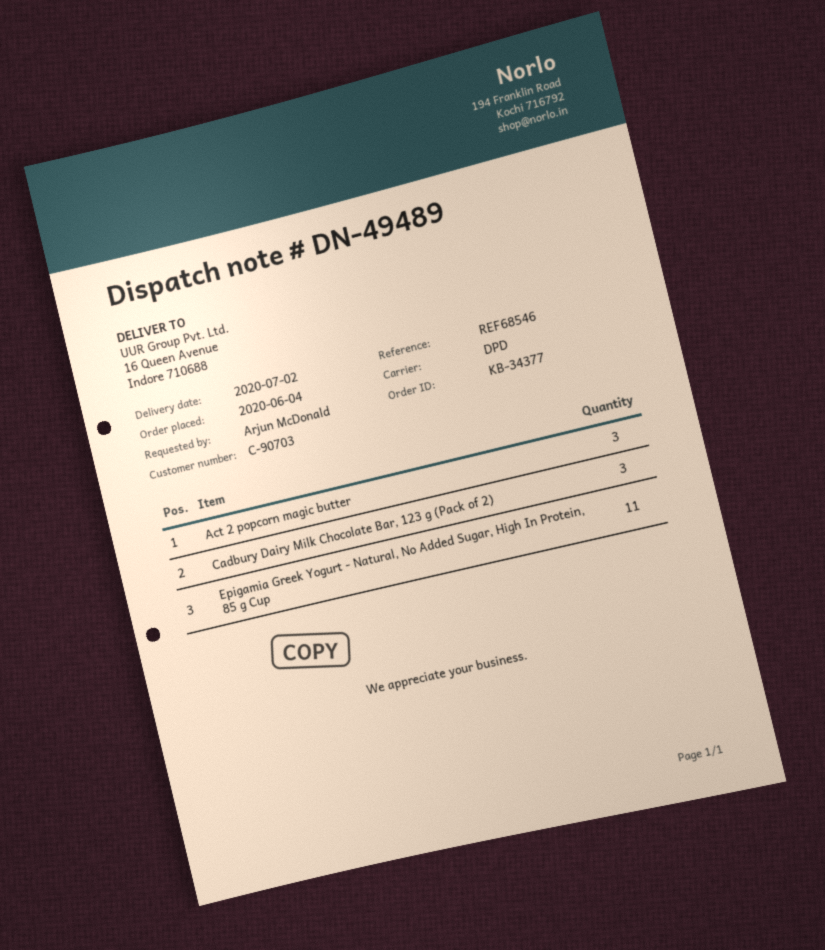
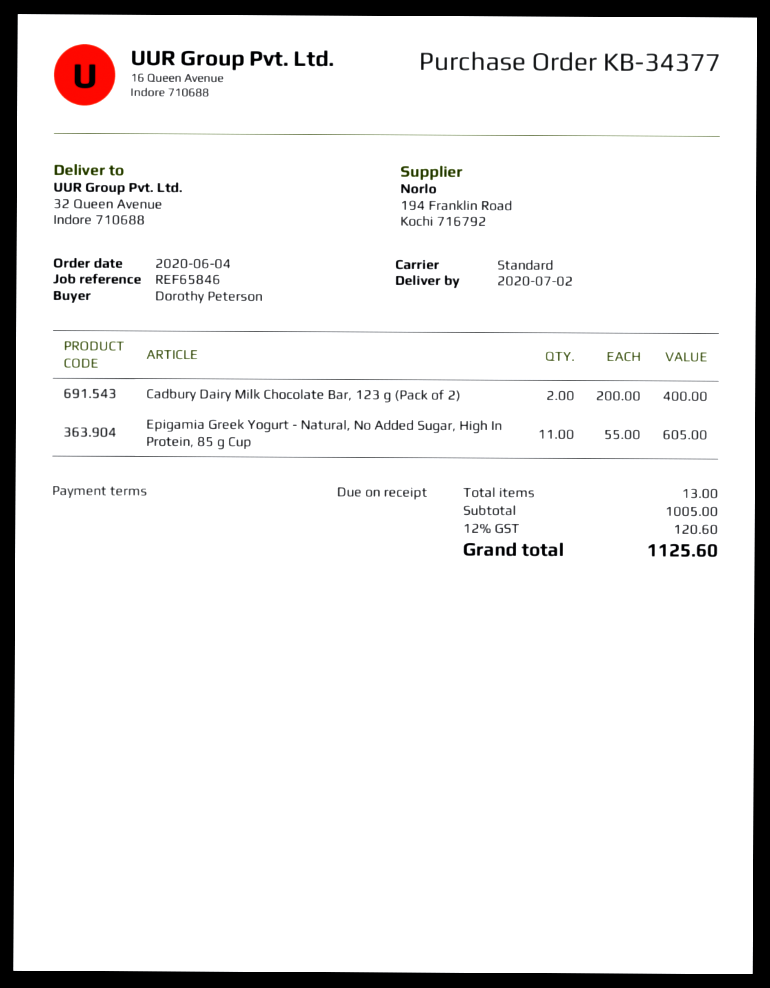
reference: REF68546 -> REF65846
ordered by: Arjun McDonald -> Dorothy Peterson
shipping method: DPD -> standard
ship to: 16 Queen Avenue, Indore 710688 -> 32 Queen Avenue, Indore 710688
Act 2 popcorn magic butter: 3 -> none
Cadbury Dairy Milk Chocolate Bar, 123 g (Pack of 2): 3 -> 2

